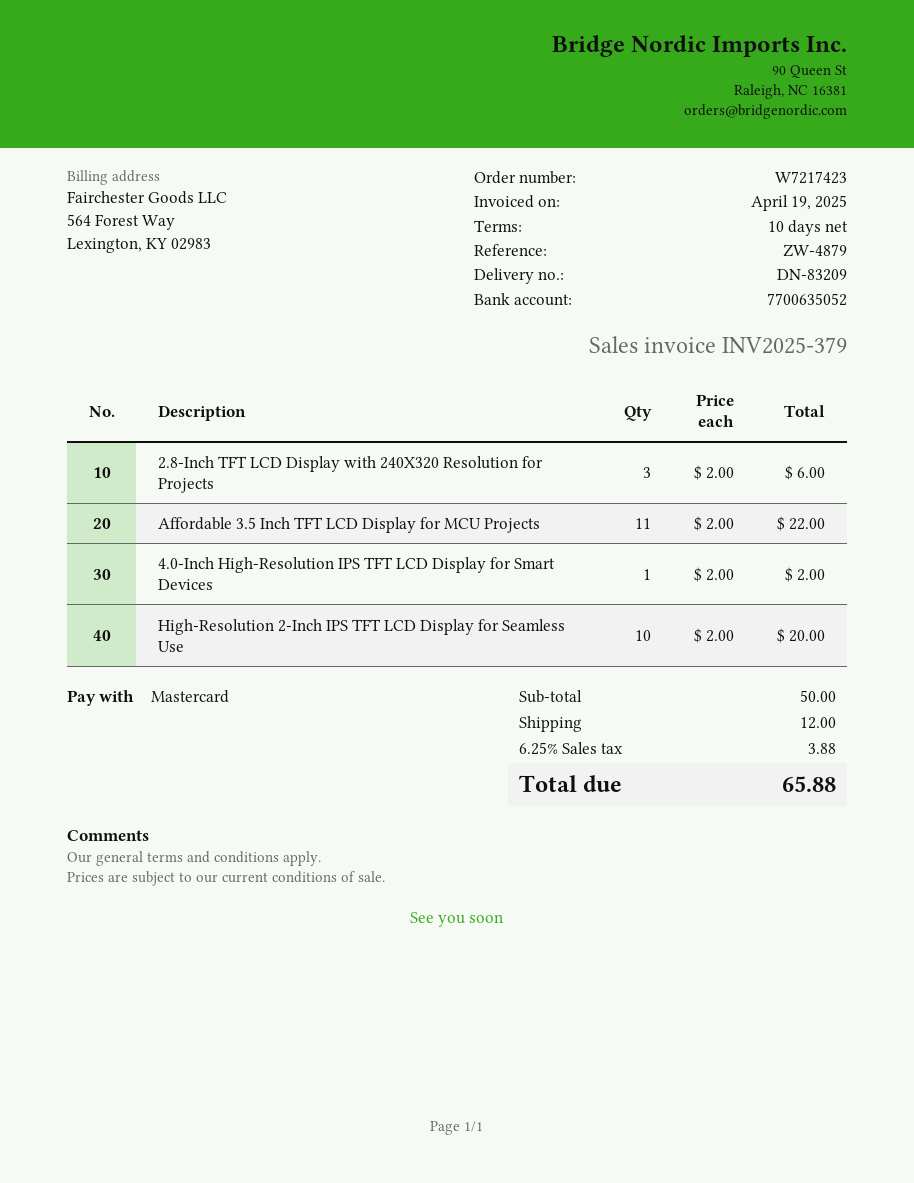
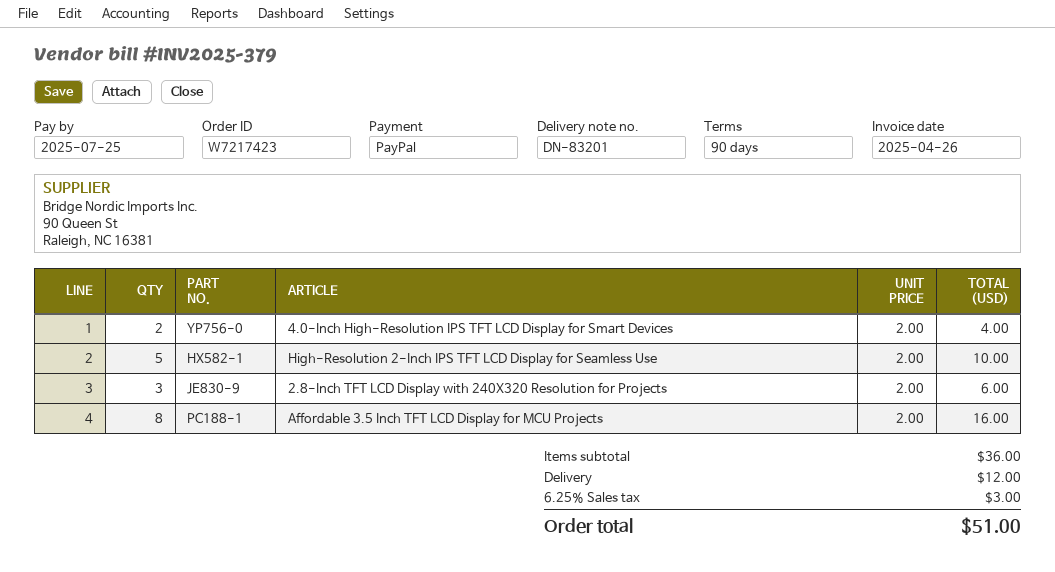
delivery note number: DN-83209 -> DN-83201
invoice date: 2025-04-19 -> 2025-04-26
payment terms: 10 days -> 90 days
payment method: Mastercard -> PayPal
Affordable 3.5 Inch TFT LCD Display for MCU Projects: 11 x 2.00 = 22.00 -> 8 x 2.00 = 16.00
4.0-Inch High-Resolution IPS TFT LCD Display for Smart Devices: 1 x 2.00 = 2.00 -> 2 x 2.00 = 4.00
High-Resolution 2-Inch IPS TFT LCD Display for Seamless Use: 10 x 2.00 = 20.00 -> 5 x 2.00 = 10.00
subtotal: 50.00 -> 36.00
tax: 6.25% = 3.88 -> 6.25% = 3.00
total: 65.88 -> 51.00

